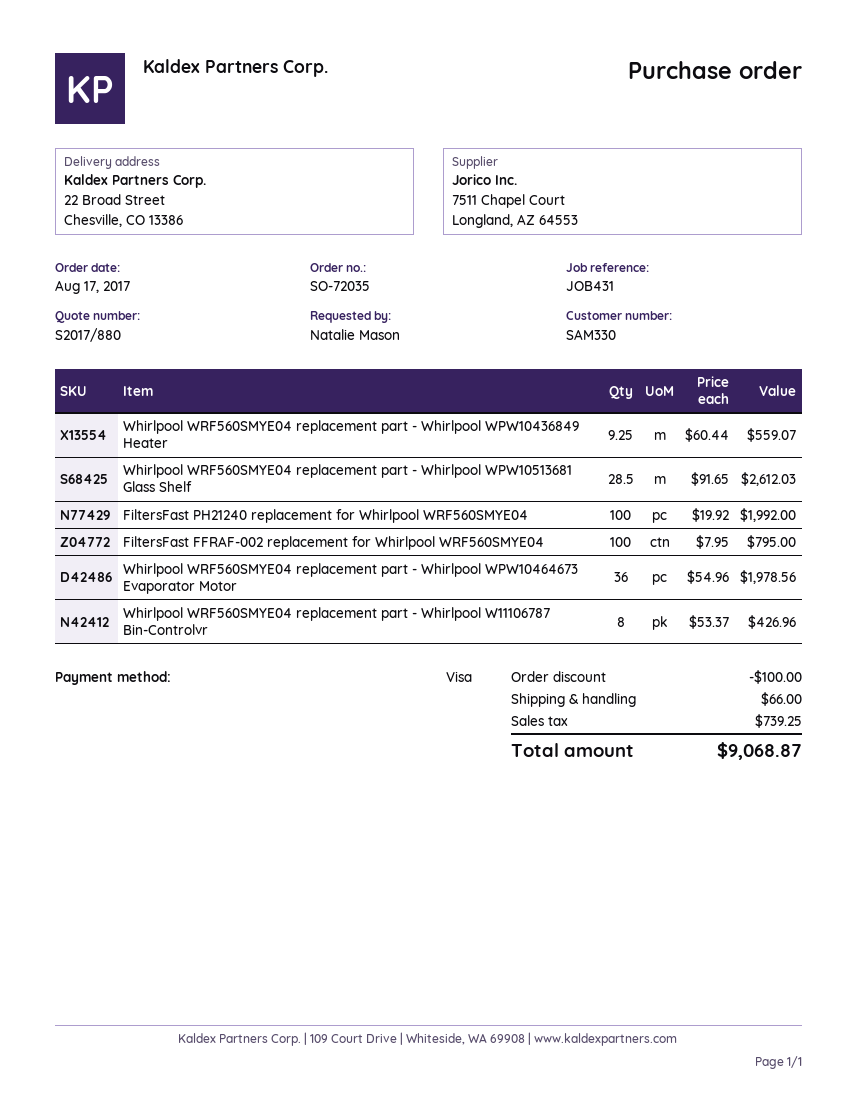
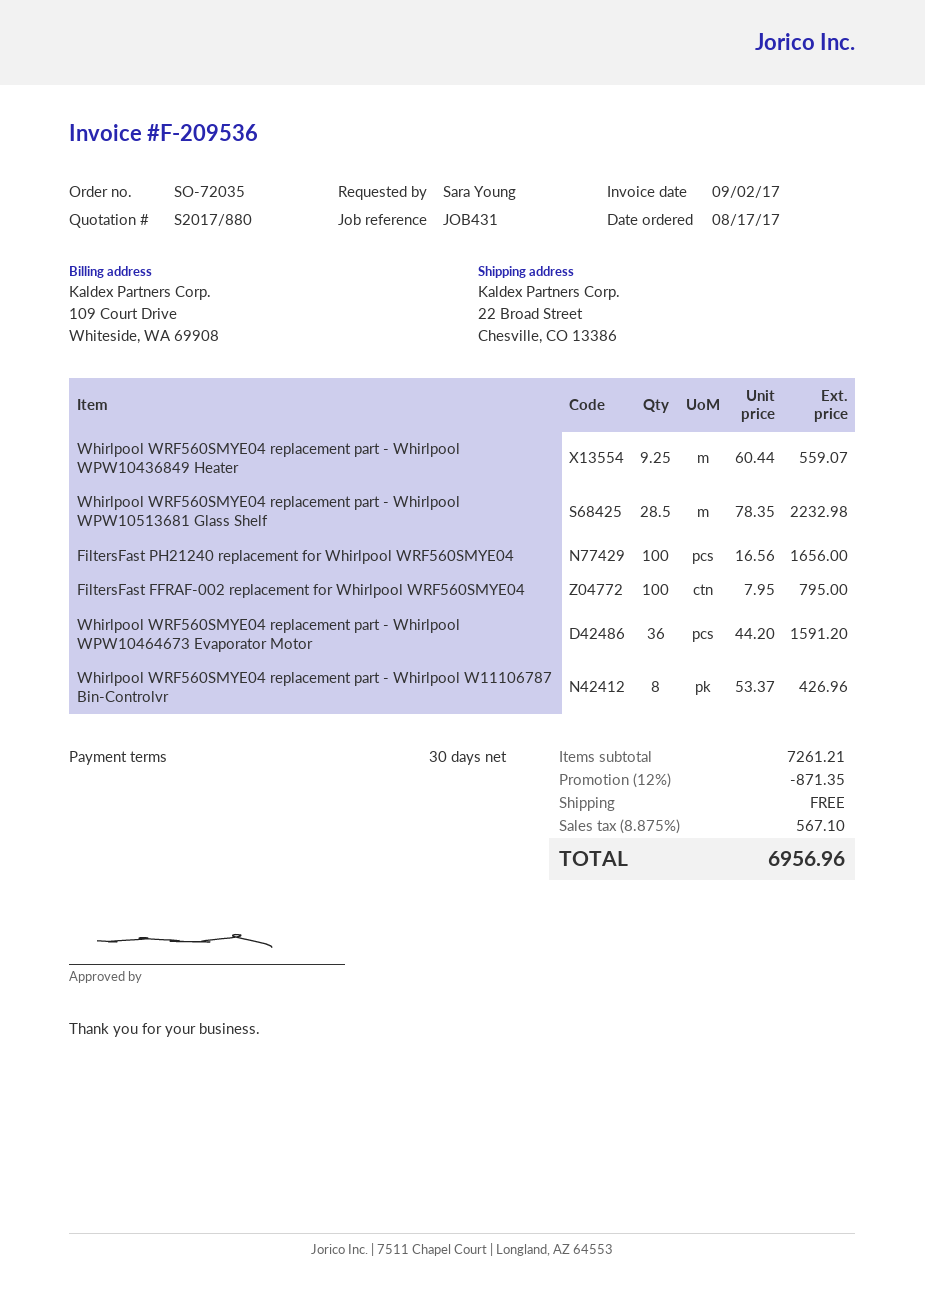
ordered by: Natalie Mason -> Sara Young
Whirlpool WRF560SMYE04 replacement part - Whirlpool WPW10513681 Glass Shelf: 28.5 x 91.65 = 2612.03 -> 28.5 x 78.35 = 2232.98
FiltersFast PH21240 replacement for Whirlpool WRF560SMYE04: 100 x 19.92 = 1992.00 -> 100 x 16.56 = 1656.00
Whirlpool WRF560SMYE04 replacement part - Whirlpool WPW10464673 Evaporator Motor: 36 x 54.96 = 1978.56 -> 36 x 44.20 = 1591.20
discount: 100.00 -> 871.35
shipping: 66.00 -> 0.00
tax: 739.25 -> 567.10
total: 9068.87 -> 6956.96

